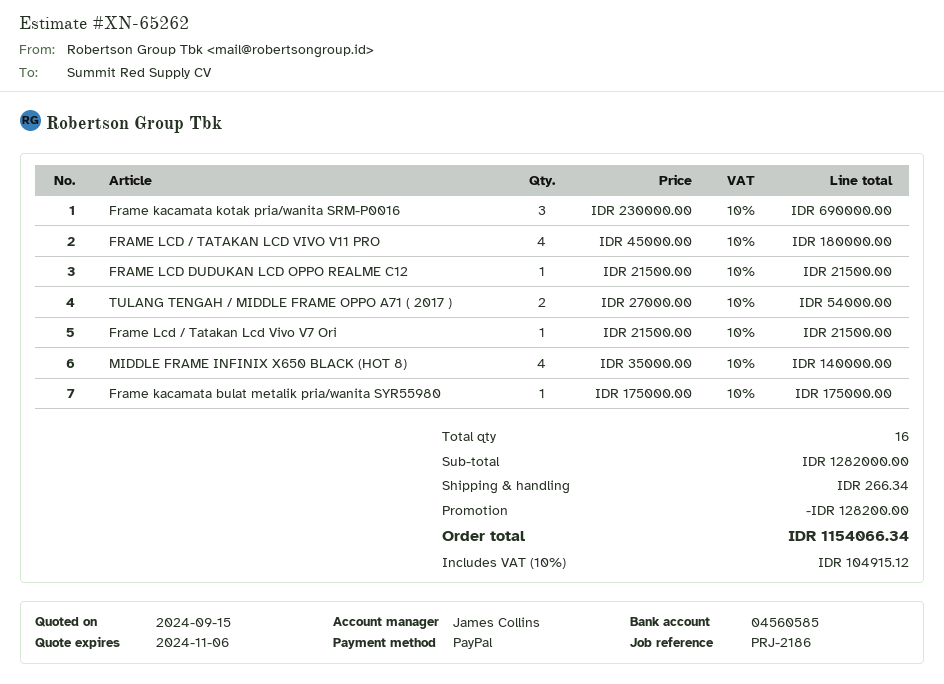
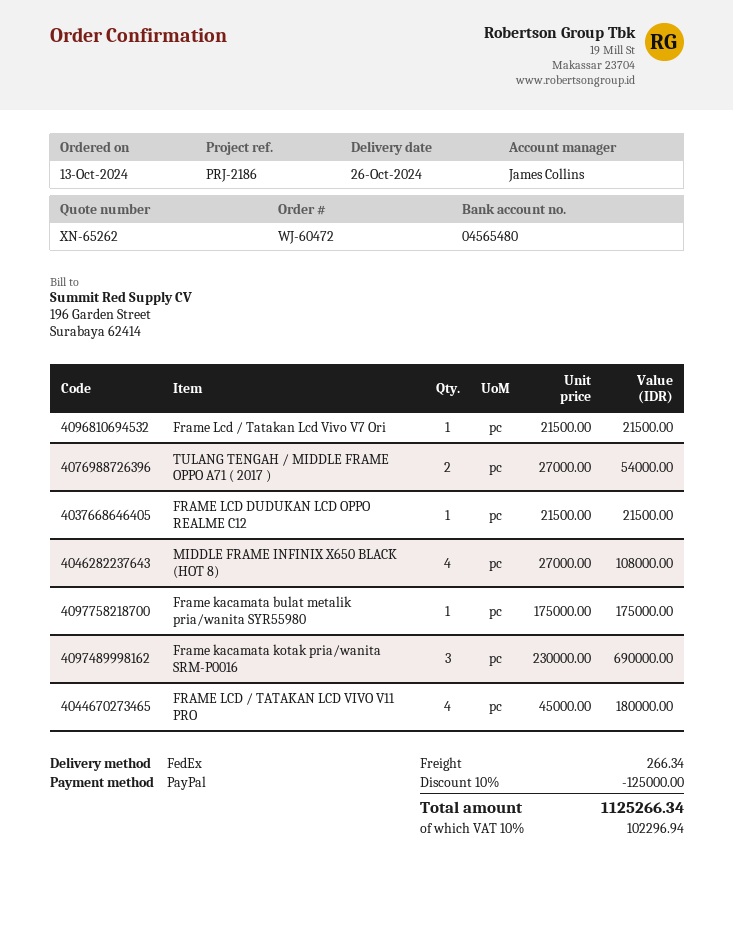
bank account: 04560585 -> 04565480
MIDDLE FRAME INFINIX X650 BLACK (HOT 8): 4 x 35000.00 = 140000.00 -> 4 x 27000.00 = 108000.00
discount: 128200.00 -> 125000.00
tax: 10% = 104915.12 -> 10% = 102296.94
total: 1154066.34 -> 1125266.34

